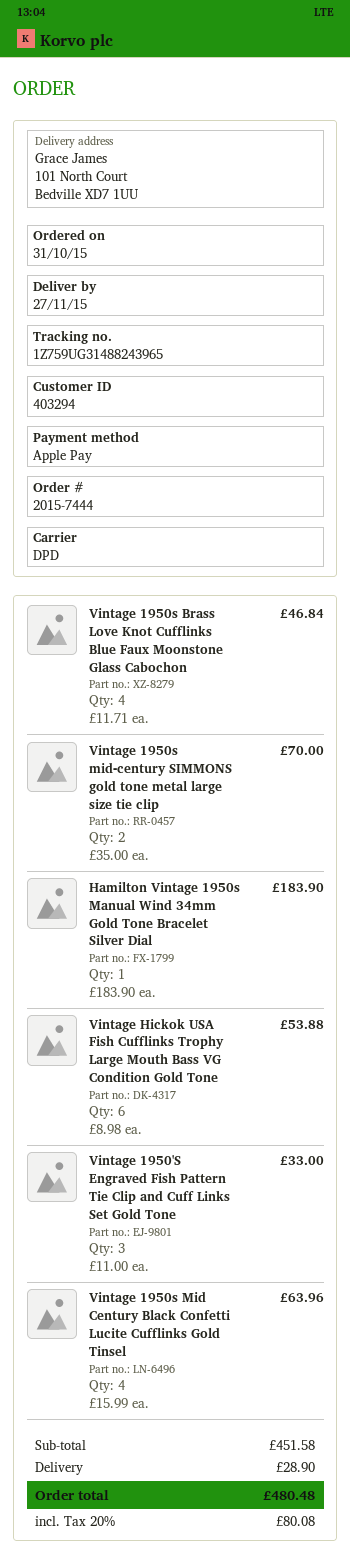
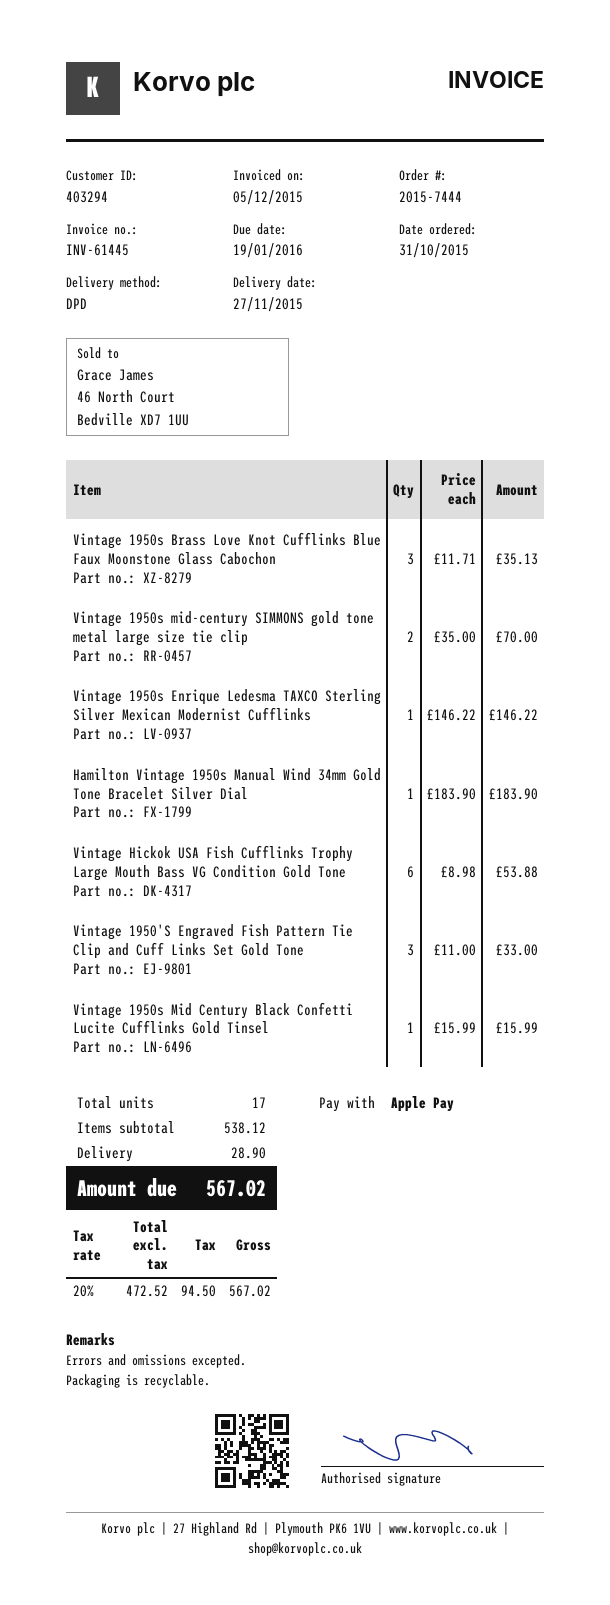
Vintage 1950s Brass Love Knot Cufflinks Blue Faux Moonstone Glass Cabochon: 4 x 11.71 = 46.84 -> 3 x 11.71 = 35.13
Vintage 1950s Mid Century Black Confetti Lucite Cufflinks Gold Tinsel: 4 x 15.99 = 63.96 -> 1 x 15.99 = 15.99
Vintage 1950s Enrique Ledesma TAXCO Sterling Silver Mexican Modernist Cufflinks: none -> 1 x 146.22 = 146.22
subtotal: 451.58 -> 538.12
tax: 20% = 80.08 -> 20% = 94.50
total: 480.48 -> 567.02

